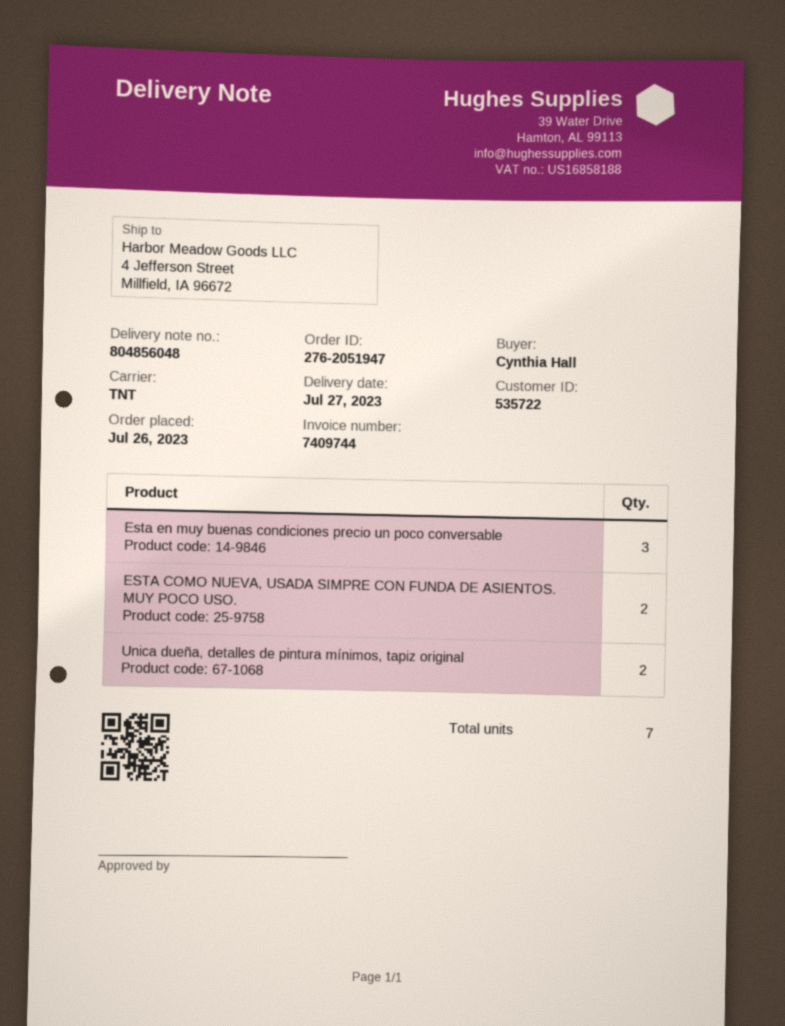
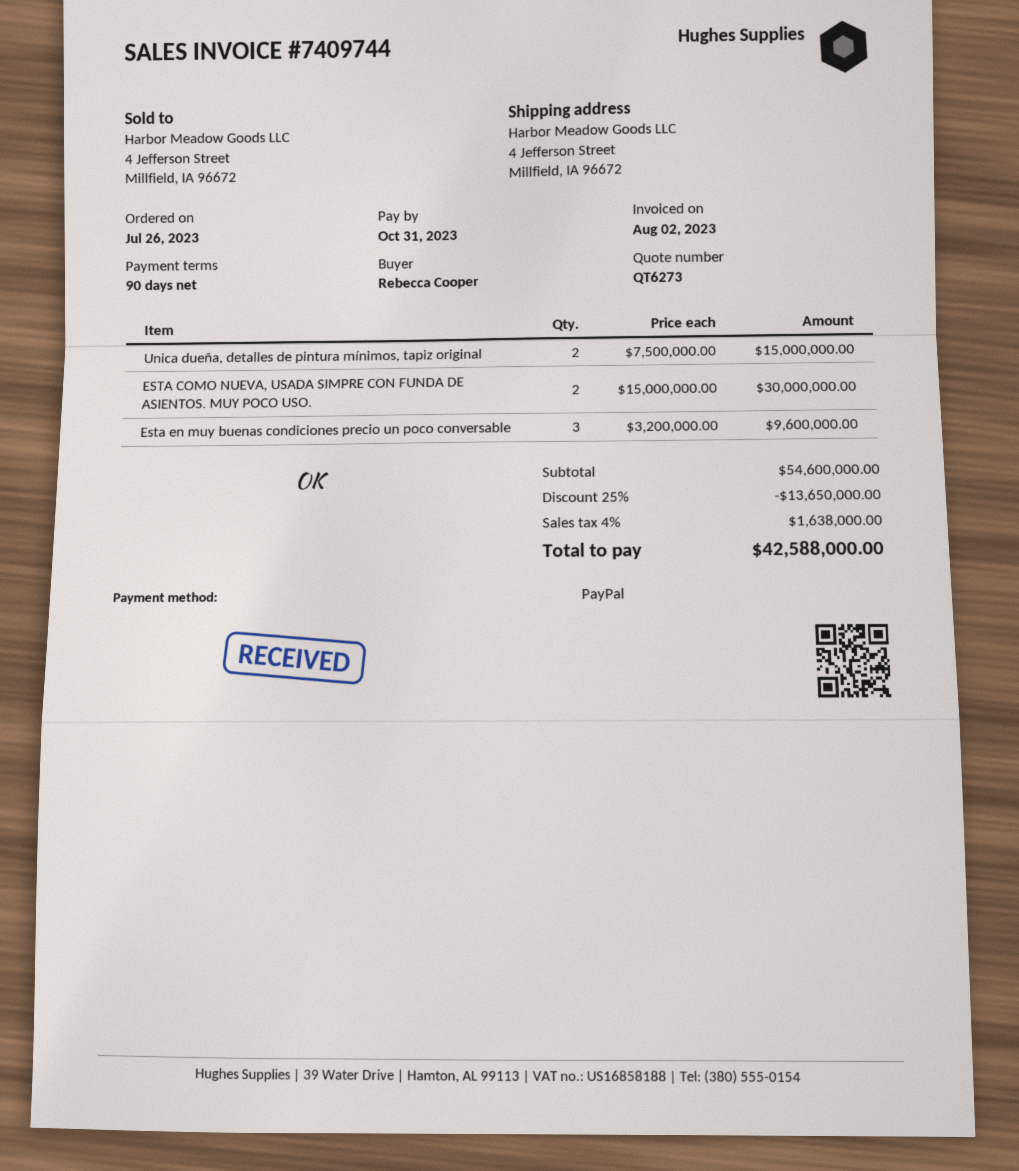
ordered by: Cynthia Hall -> Rebecca Cooper

